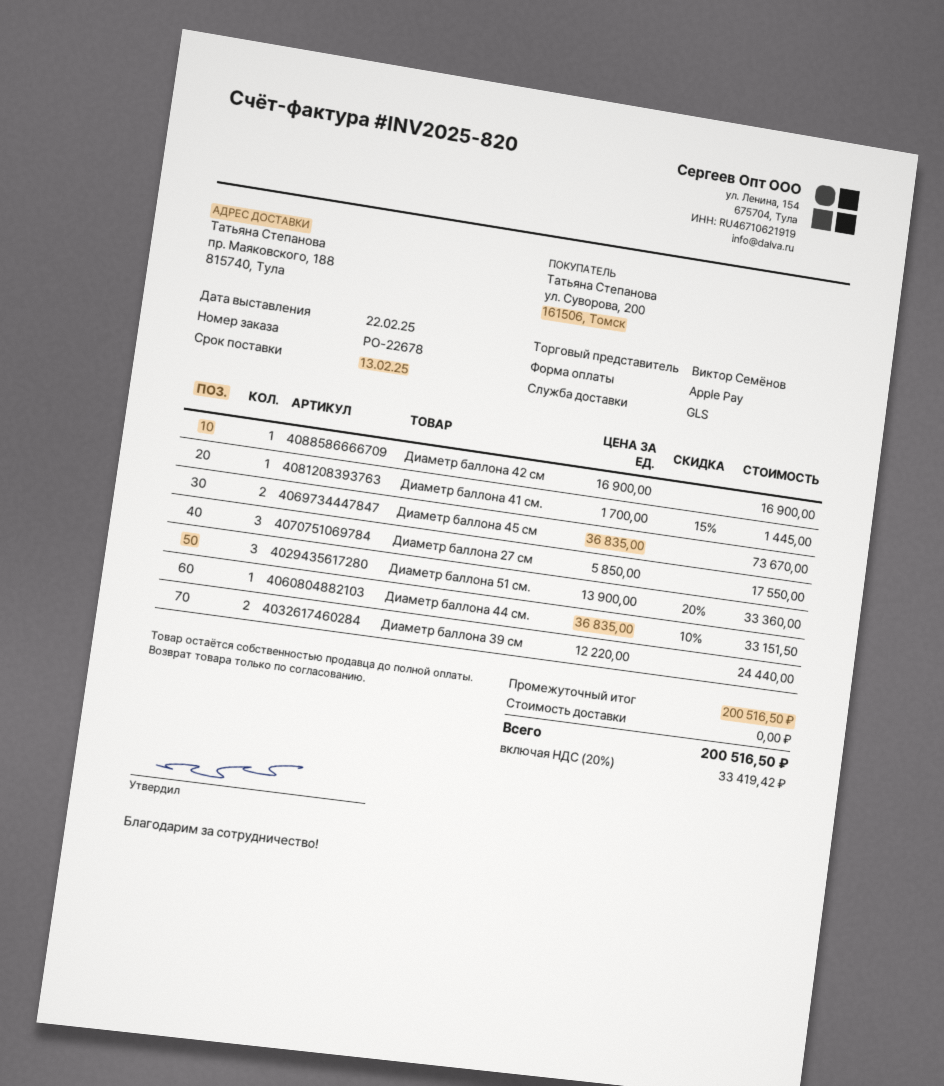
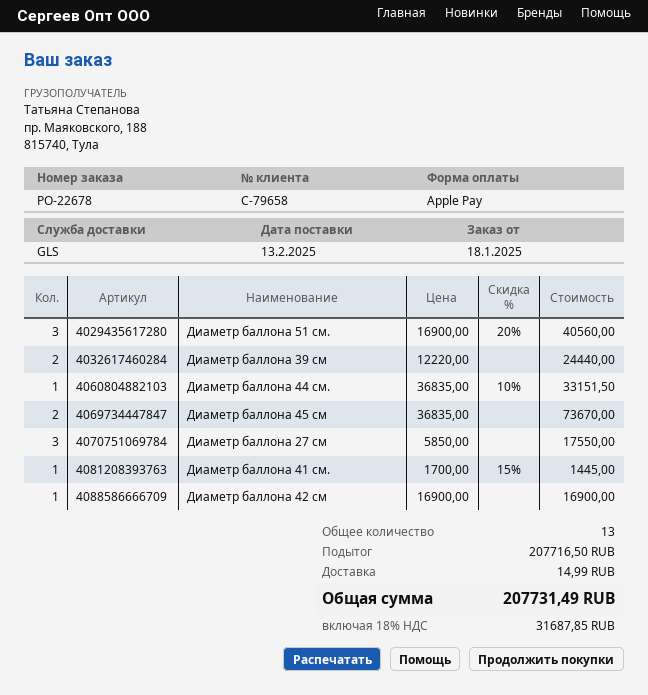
Диаметр баллона 51 см.: 3 x 13900.00 - 20% = 33360.00 -> 3 x 16900.00 - 20% = 40560.00
subtotal: 200516.50 -> 207716.50
shipping: 0.00 -> 14.99
tax: 20% = 33419.42 -> 18% = 31687.85
total: 200516.50 -> 207731.49

